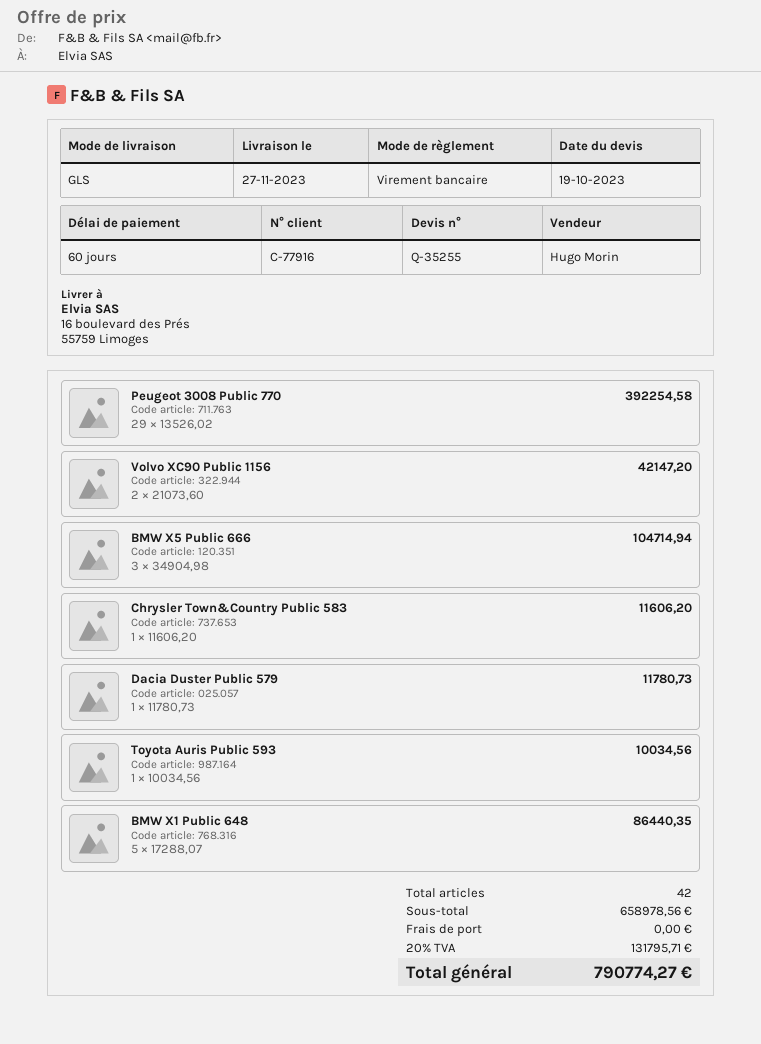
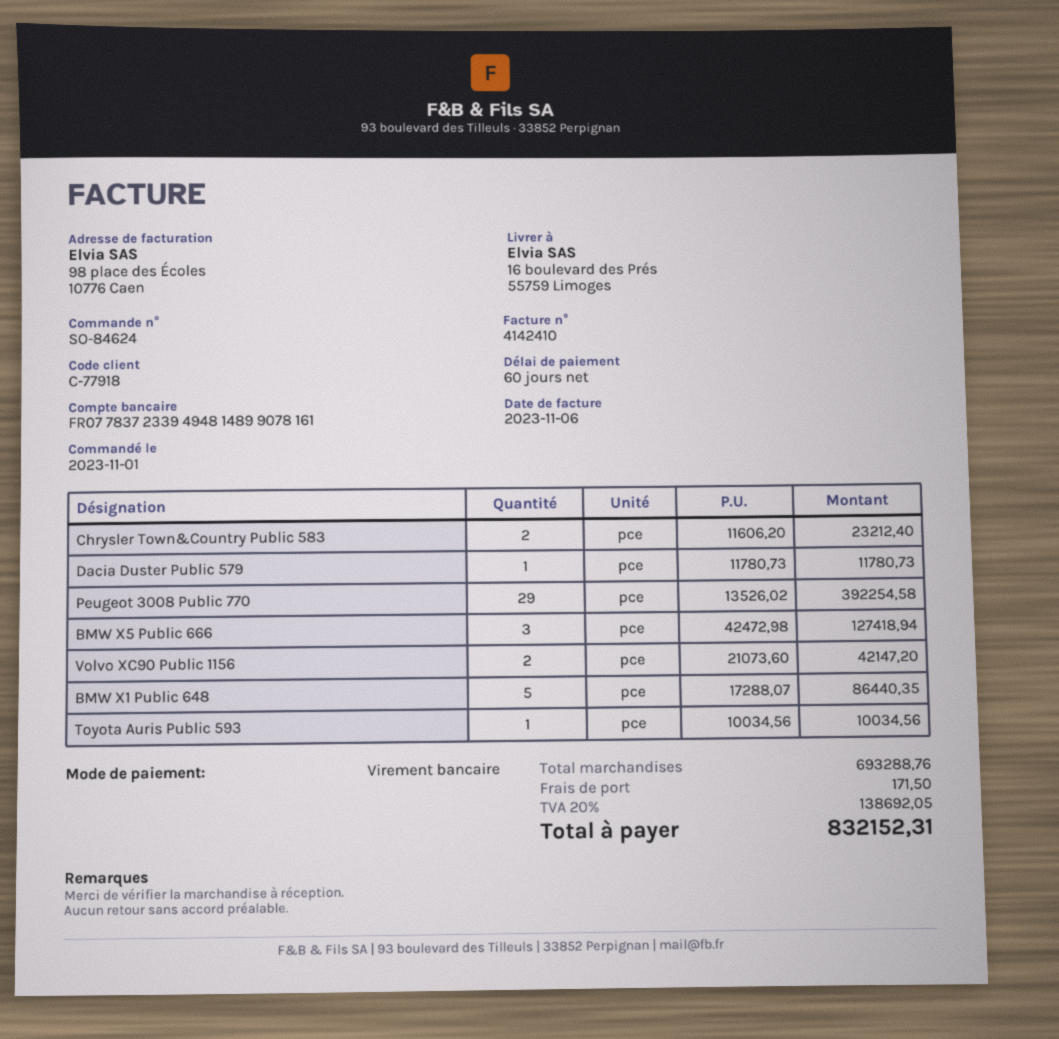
customer number: C-77916 -> C-77918
BMW X5 Public 666: 3 x 34904.98 = 104714.94 -> 3 x 42472.98 = 127418.94
Chrysler Town&Country Public 583: 1 x 11606.20 = 11606.20 -> 2 x 11606.20 = 23212.40
subtotal: 658978.56 -> 693288.76
shipping: 0.00 -> 171.50
tax: 20% = 131795.71 -> 20% = 138692.05
total: 790774.27 -> 832152.31

